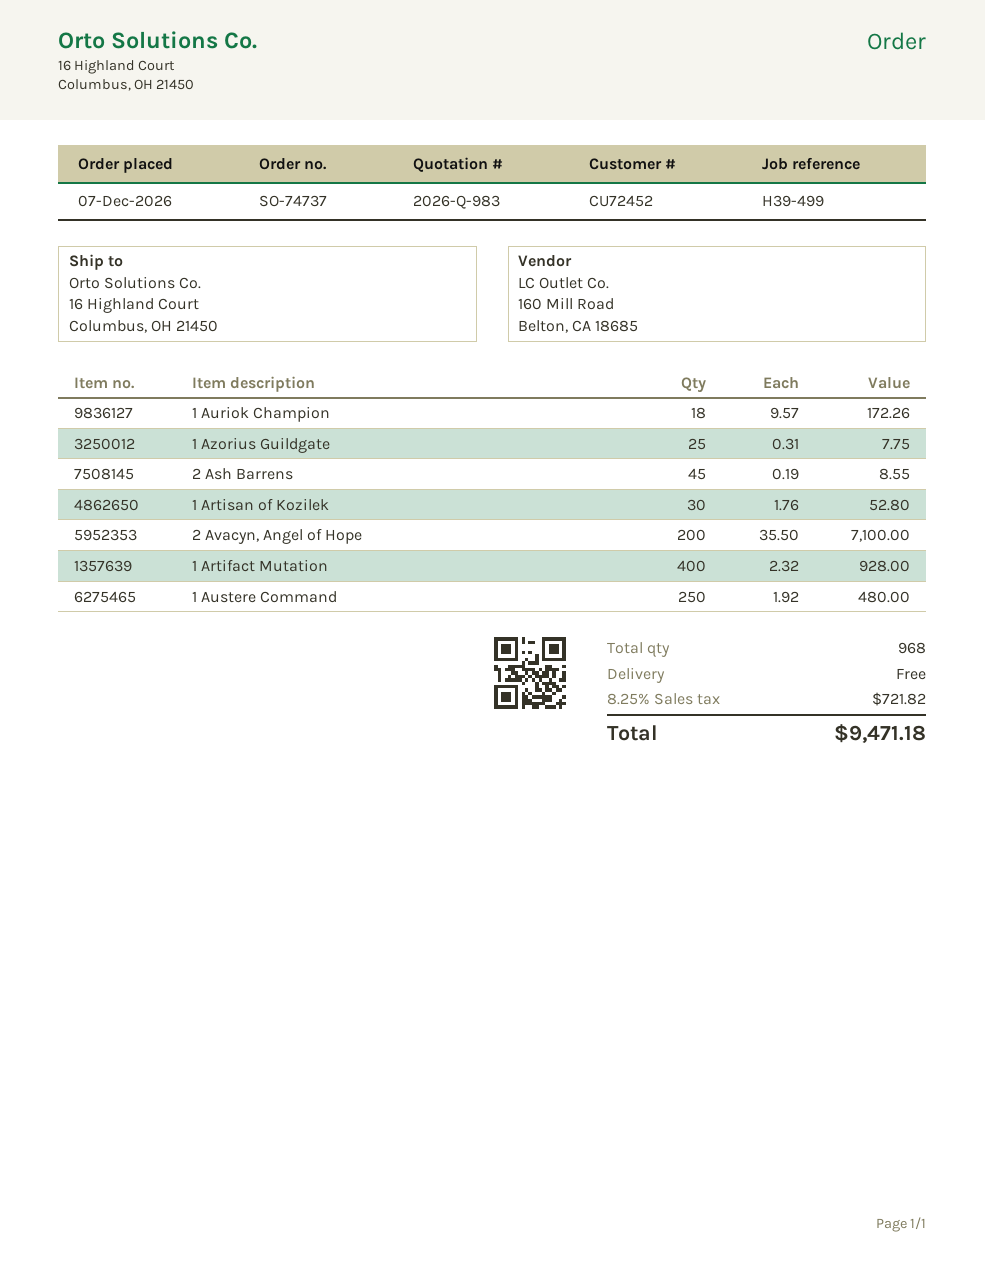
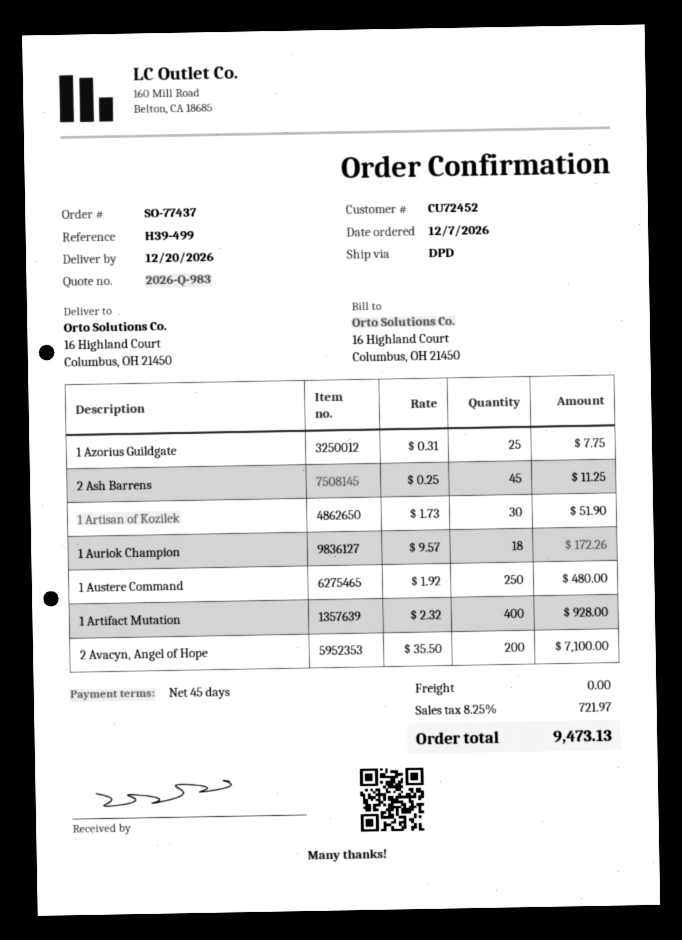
order number: SO-74737 -> SO-77437
2 Ash Barrens: 45 x 0.19 = 8.55 -> 45 x 0.25 = 11.25
1 Artisan of Kozilek: 30 x 1.76 = 52.80 -> 30 x 1.73 = 51.90
tax: 8.25% = 721.82 -> 8.25% = 721.97
total: 9471.18 -> 9473.13

